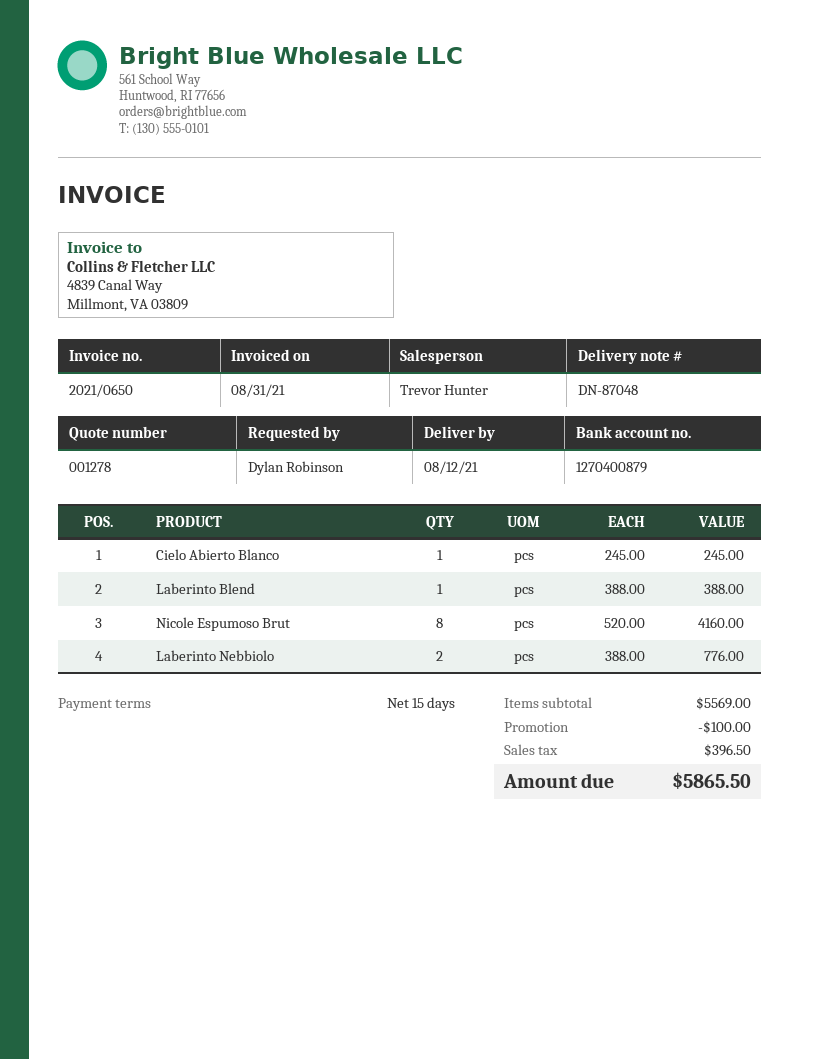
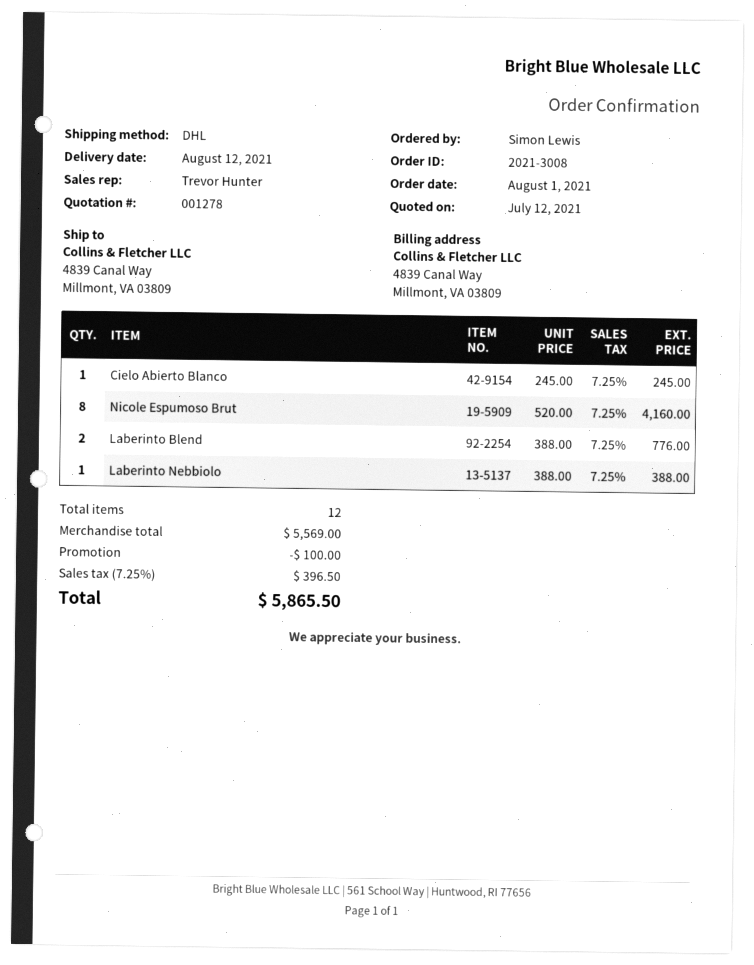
ordered by: Dylan Robinson -> Simon Lewis
Laberinto Blend: 1 x 388.00 = 388.00 -> 2 x 388.00 = 776.00
Laberinto Nebbiolo: 2 x 388.00 = 776.00 -> 1 x 388.00 = 388.00

